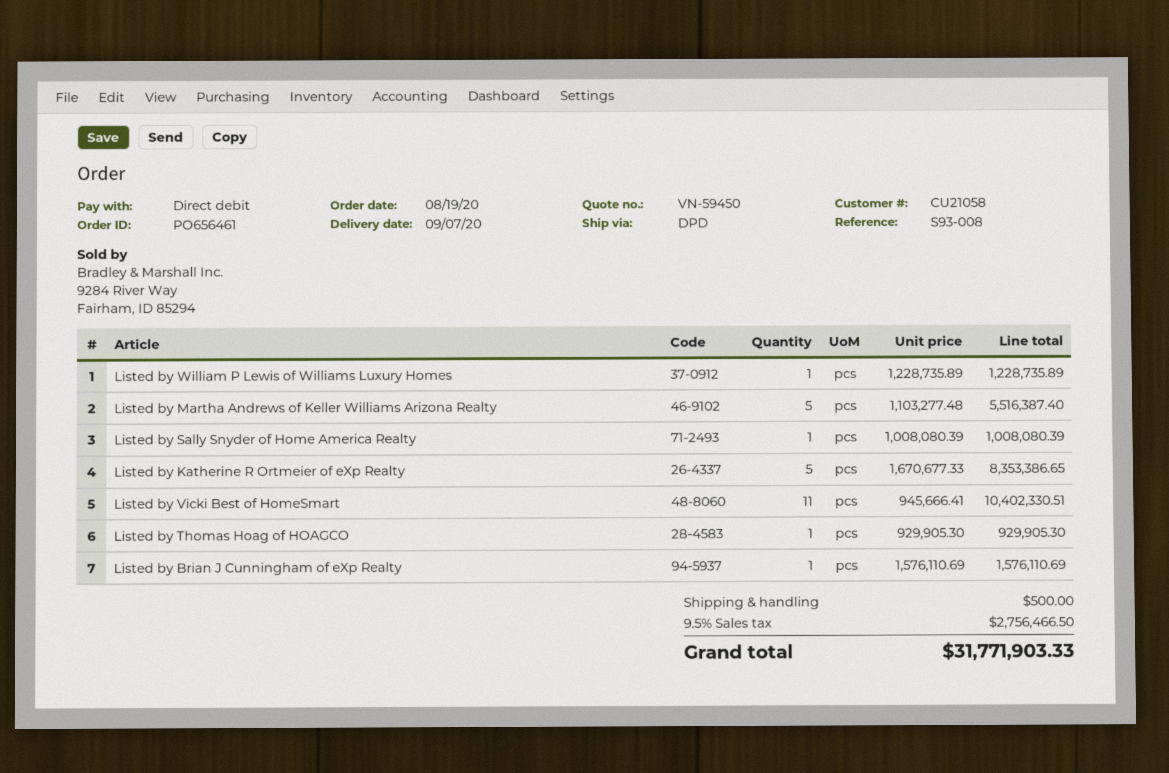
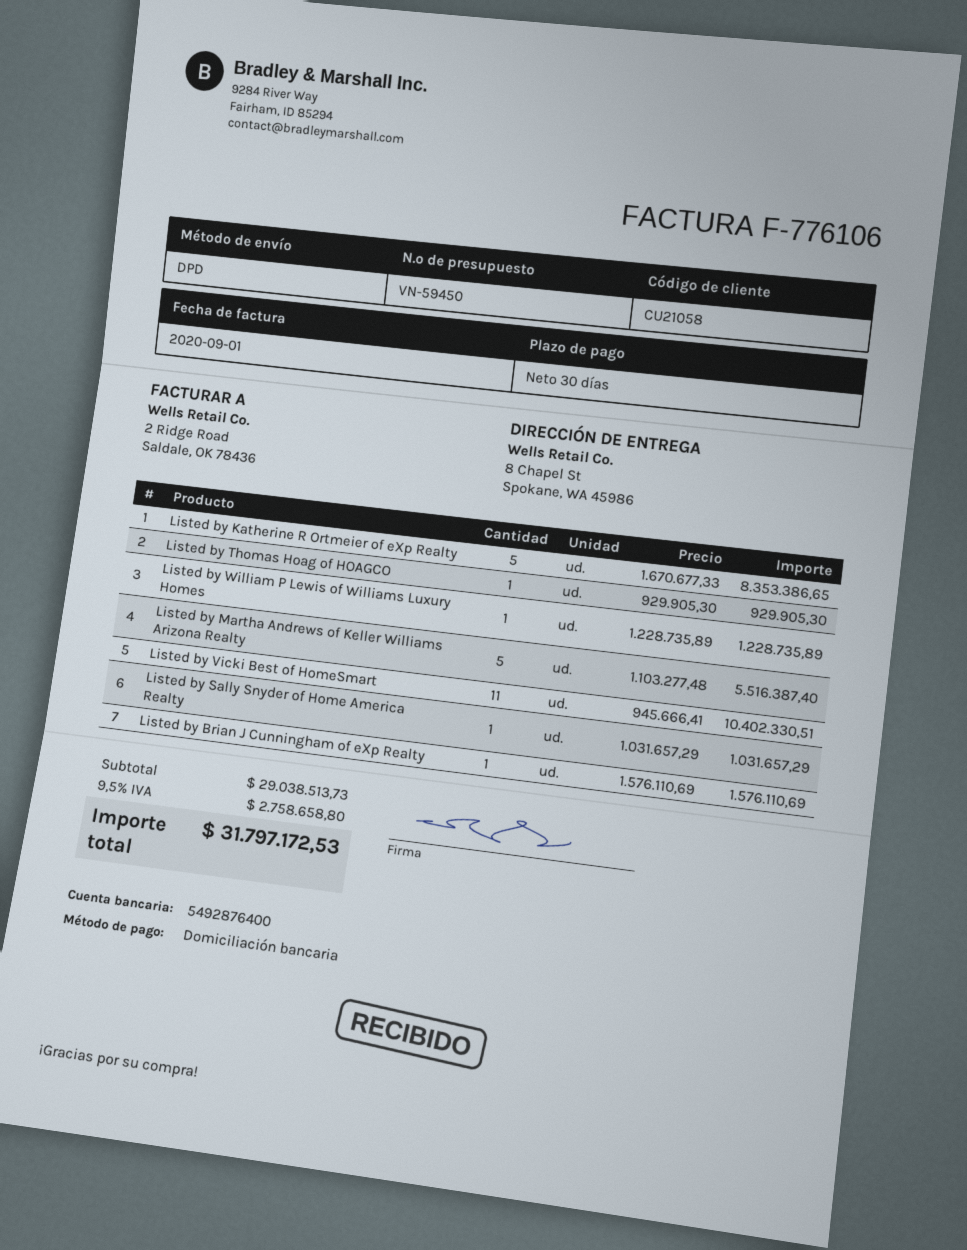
Listed by Sally Snyder of Home America Realty: 1 x 1008080.39 = 1008080.39 -> 1 x 1031657.29 = 1031657.29
shipping: 500.00 -> none
tax: 9.5% = 2756466.50 -> 9.5% = 2758658.80
total: 31771903.33 -> 31797172.53

